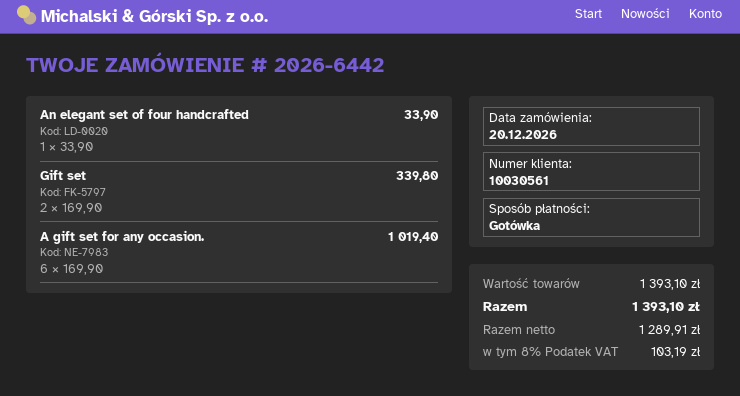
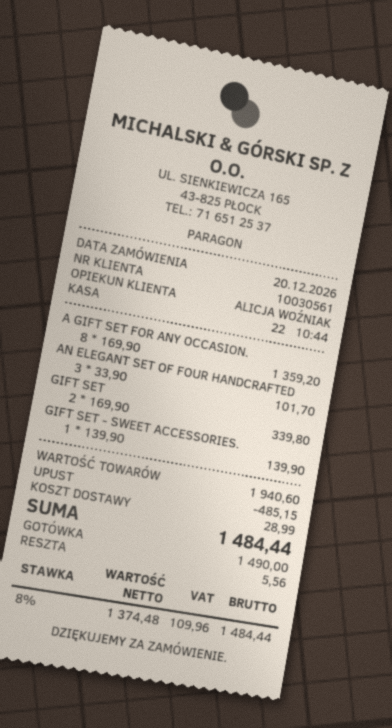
An elegant set of four handcrafted: 1 x 33.90 = 33.90 -> 3 x 33.90 = 101.70
A gift set for any occasion.: 6 x 169.90 = 1019.40 -> 8 x 169.90 = 1359.20
GIFT SET - SWEET ACCESSORIES.: none -> 1 x 139.90 = 139.90
subtotal: 1393.10 -> 1940.60
discount: none -> 485.15
shipping: none -> 28.99
net: 1289.91 -> 1374.48
tax: 8% = 103.19 -> 8% = 109.96
total: 1393.10 -> 1484.44

